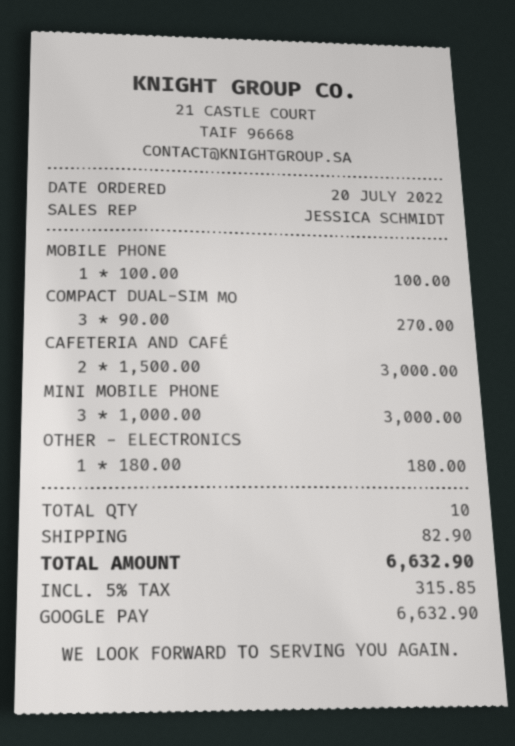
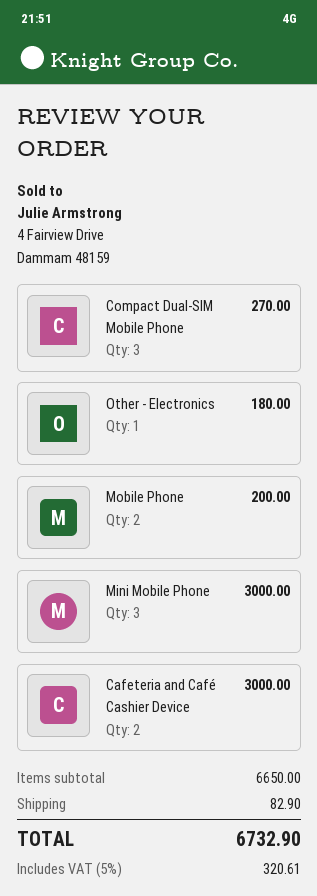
MOBILE PHONE: 1 for 100.00 -> 2 for 200.00
tax: 5% = 315.85 -> 5% = 320.61
total: 6632.90 -> 6732.90

